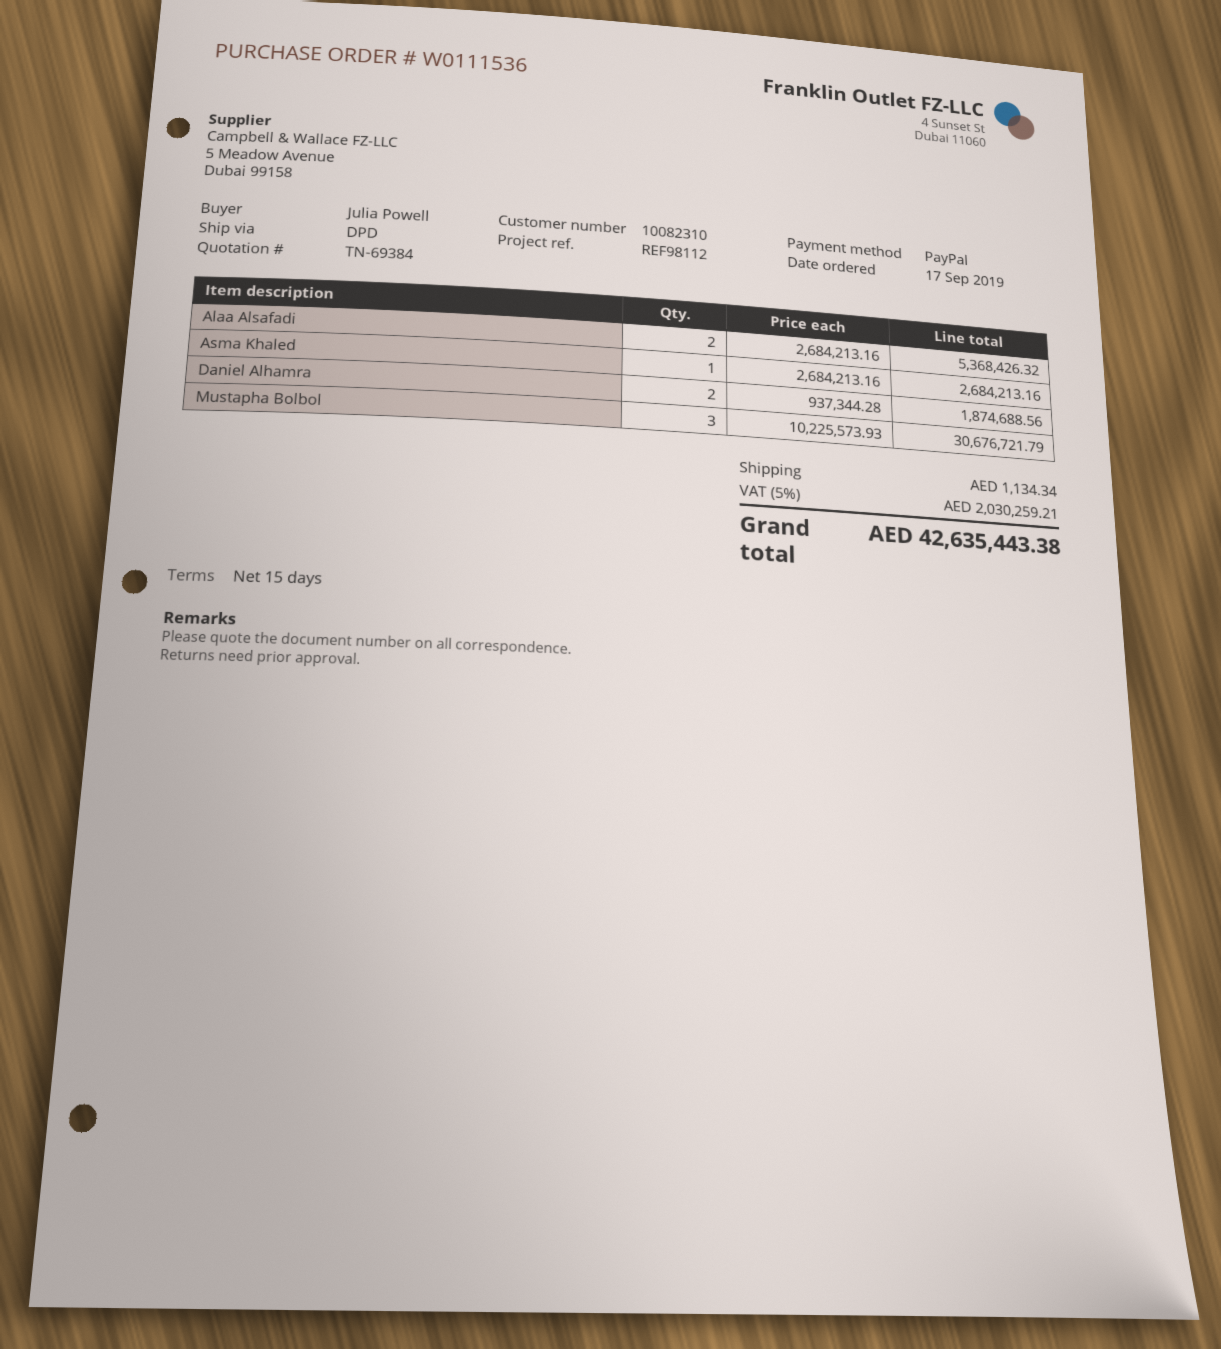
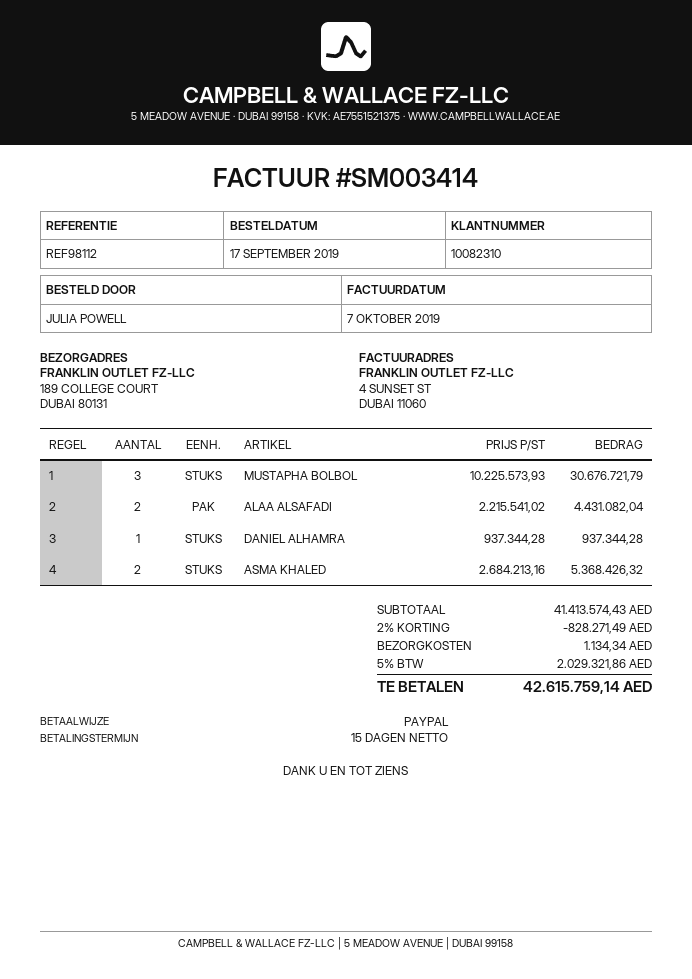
Alaa Alsafadi: 2 x 2684213.16 = 5368426.32 -> 2 x 2215541.02 = 4431082.04
Asma Khaled: 1 x 2684213.16 = 2684213.16 -> 2 x 2684213.16 = 5368426.32
Daniel Alhamra: 2 x 937344.28 = 1874688.56 -> 1 x 937344.28 = 937344.28
discount: none -> 2% = 828271.49
tax: 5% = 2030259.21 -> 5% = 2029321.86
total: 42635443.38 -> 42615759.14

